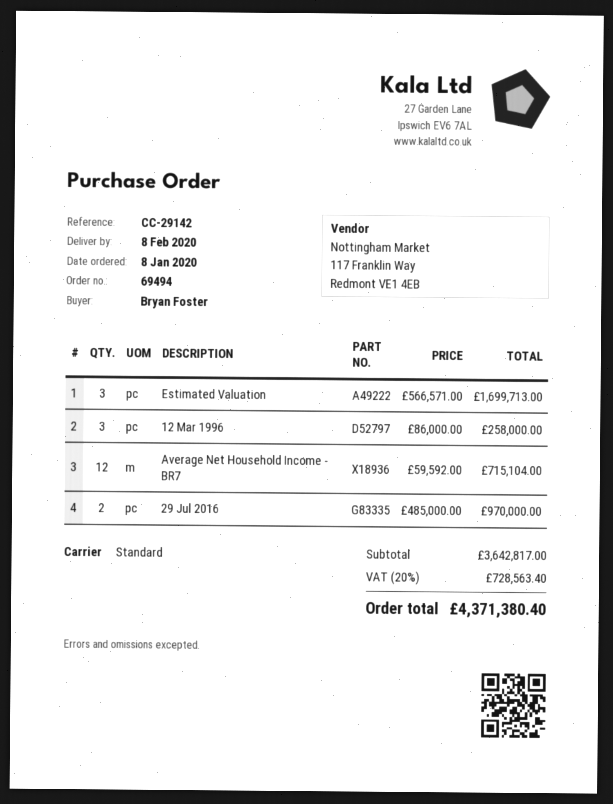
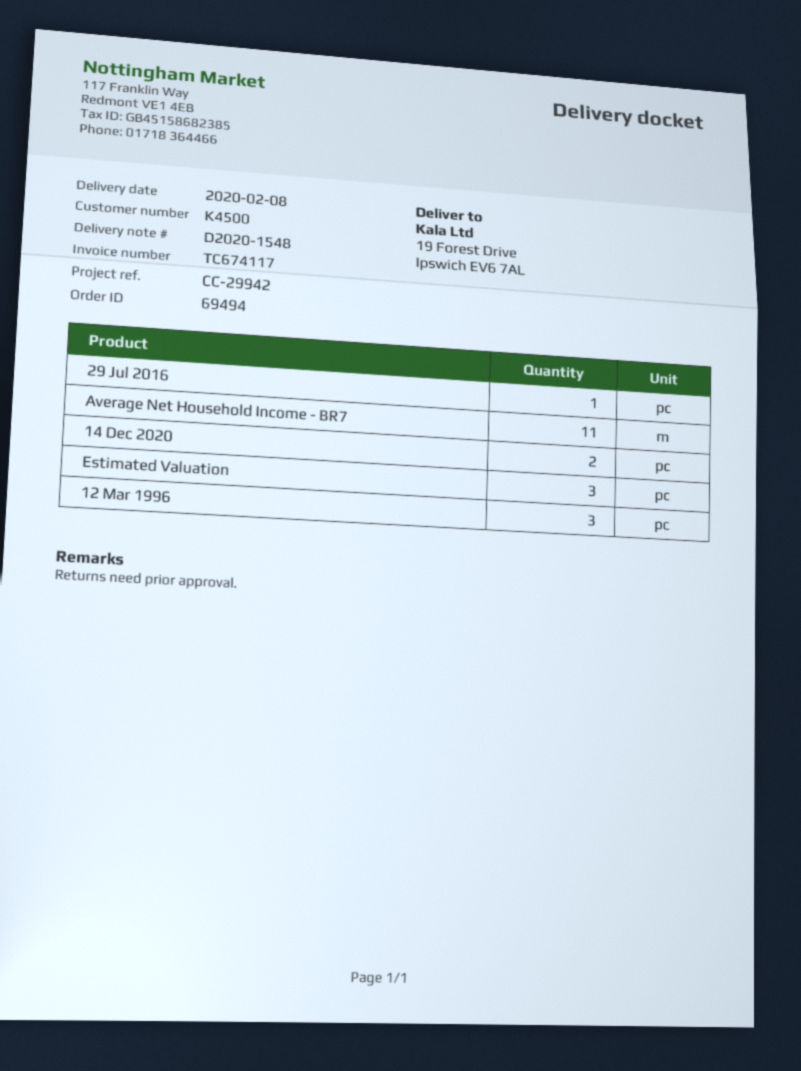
reference: CC-29142 -> CC-29942
Average Net Household Income - BR7: 12 -> 11
29 Jul 2016: 2 -> 1
14 Dec 2020: none -> 2

